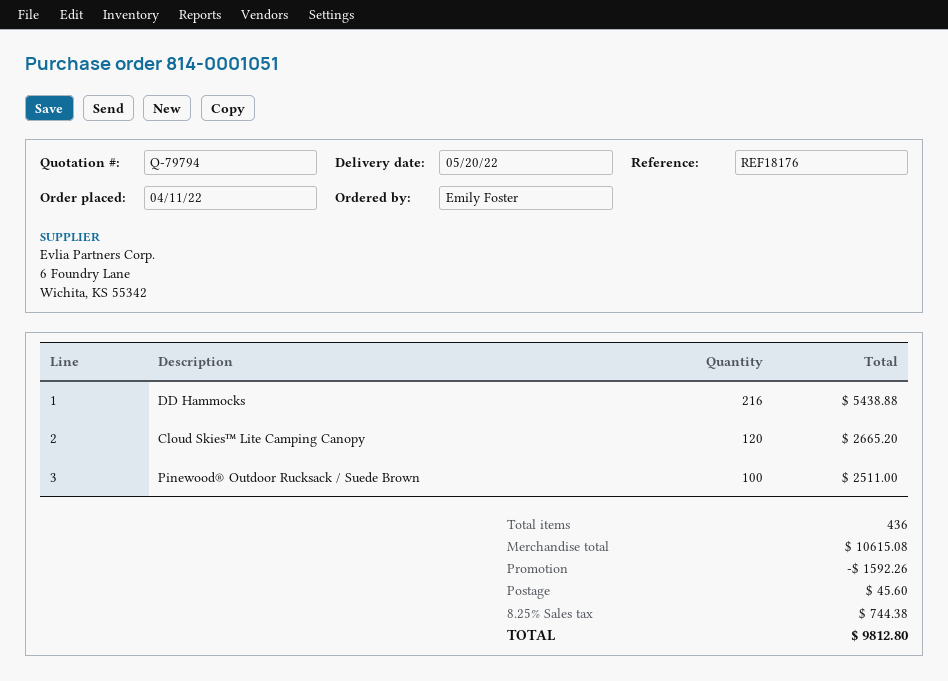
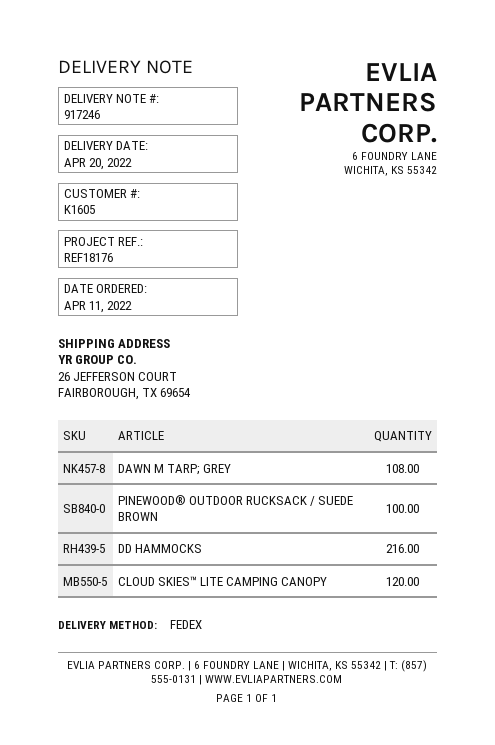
delivery date: 2022-05-20 -> 2022-04-20
DAWN M TARP; GREY: none -> 108

